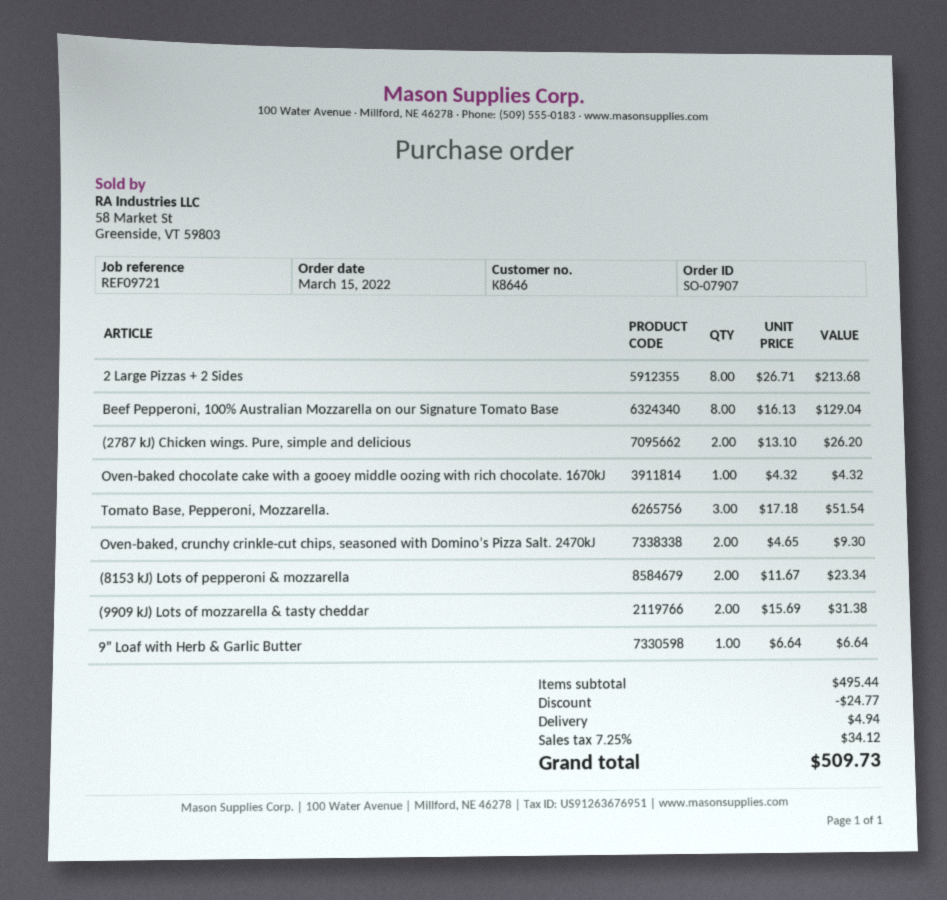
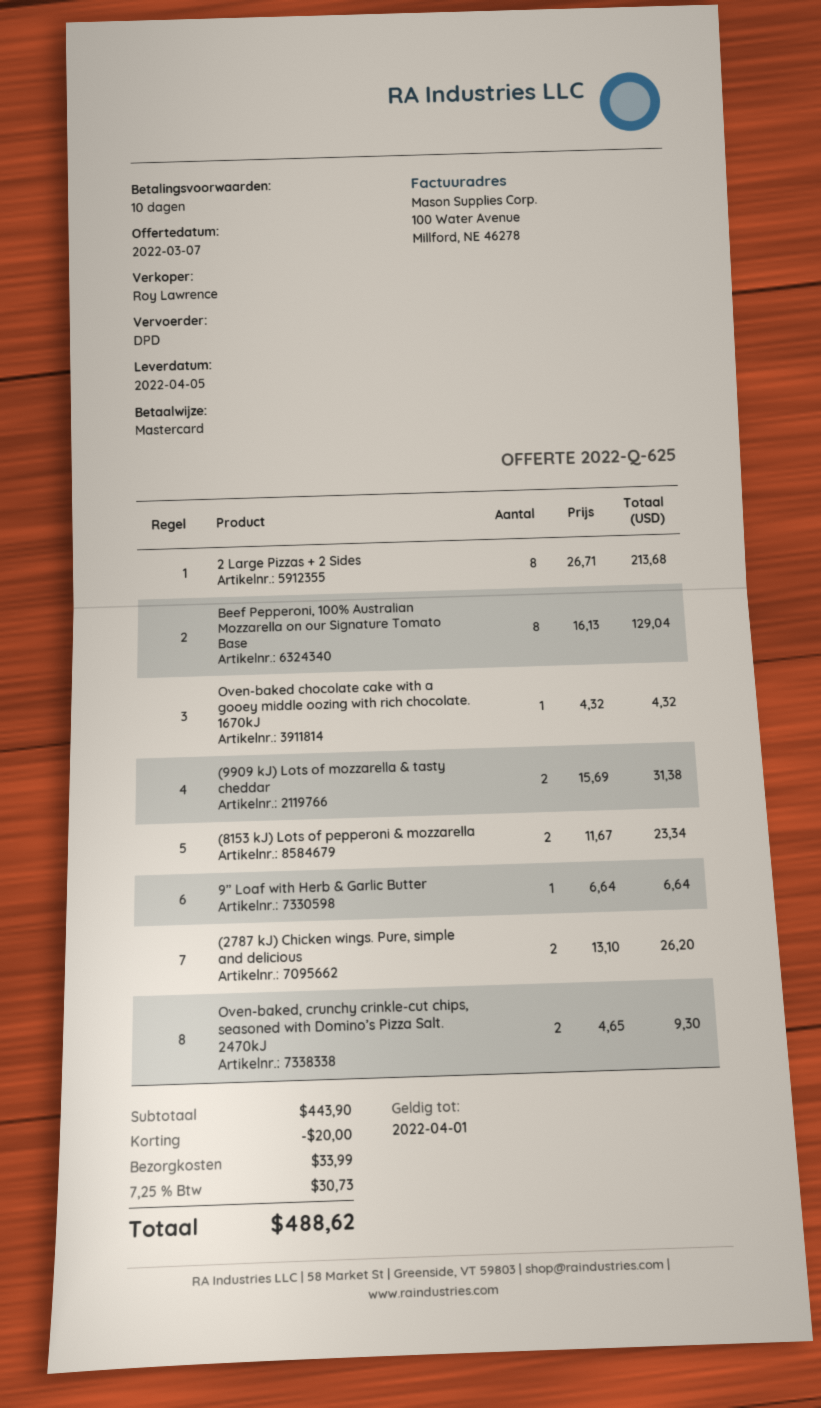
Tomato Base, Pepperoni, Mozzarella.: 3 x 17.18 = 51.54 -> none
subtotal: 495.44 -> 443.90
discount: 24.77 -> 20.00
shipping: 4.94 -> 33.99
tax: 7.25% = 34.12 -> 7.25% = 30.73
total: 509.73 -> 488.62

